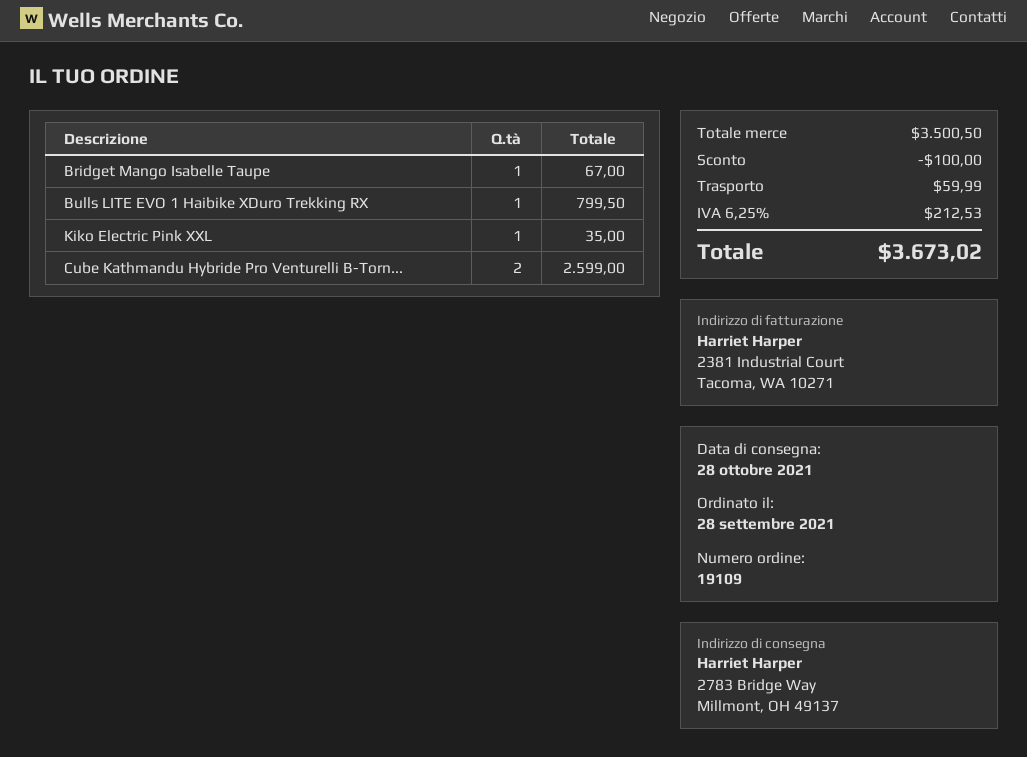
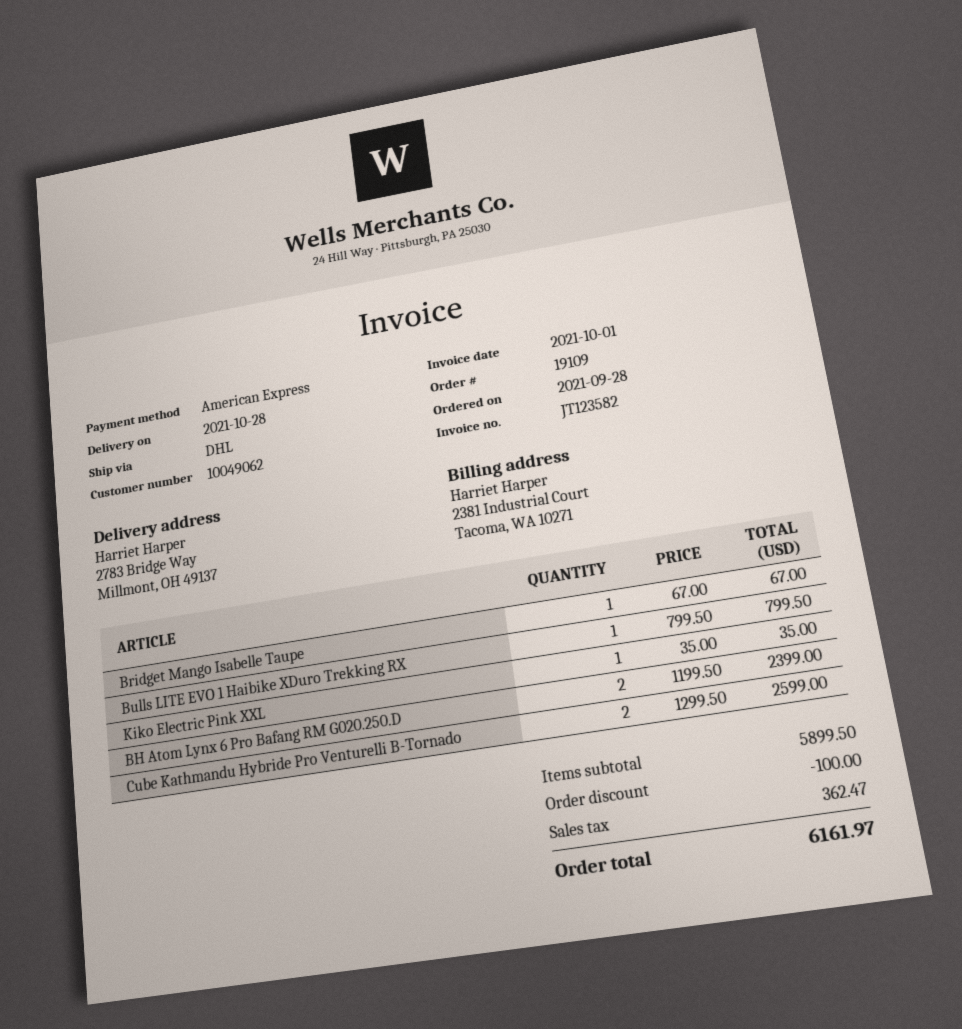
BH Atom Lynx 6 Pro Bafang RM G020.250.D: none -> 2 for 2399.00
subtotal: 3500.50 -> 5899.50
shipping: 59.99 -> none
tax: 212.53 -> 362.47
total: 3673.02 -> 6161.97

